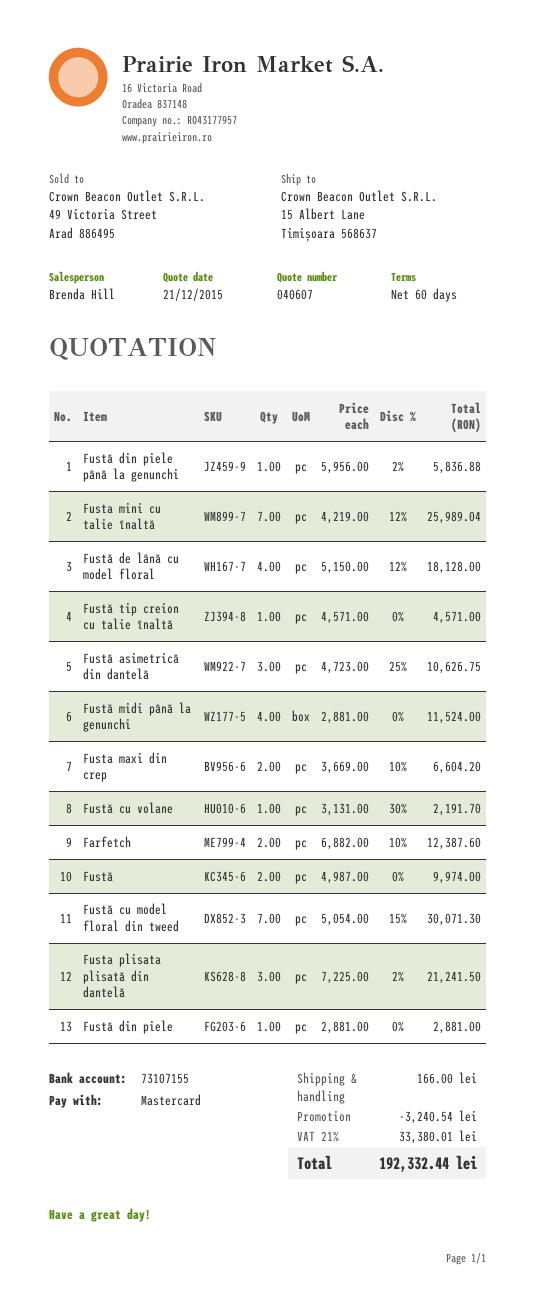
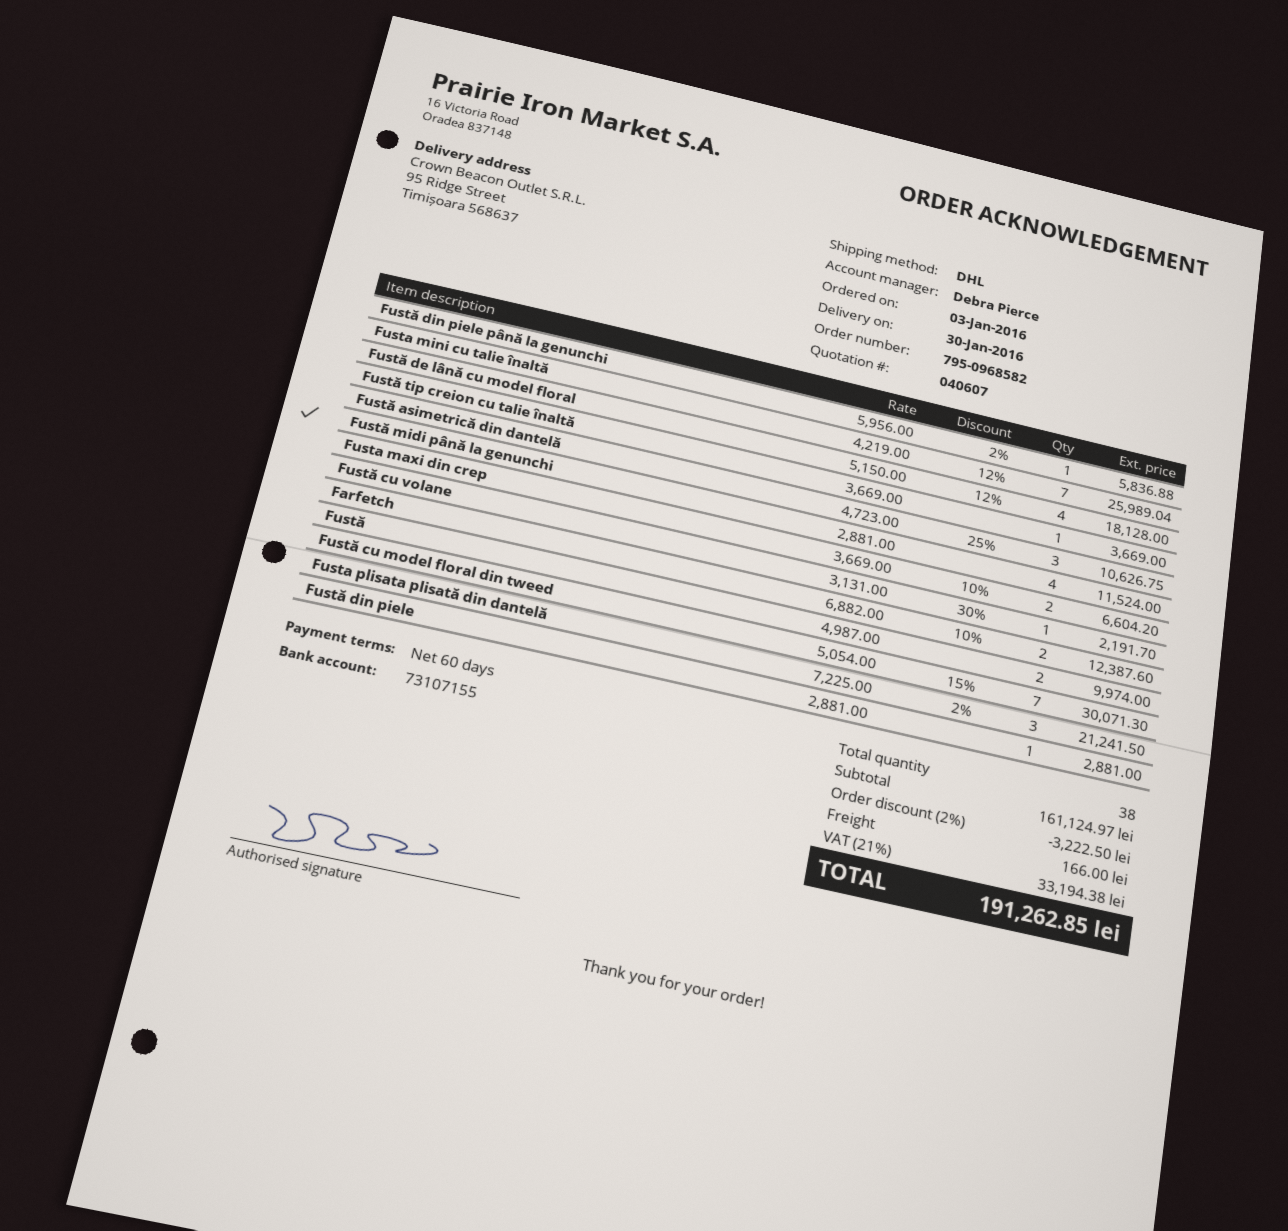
sales rep: Brenda Hill -> Debra Pierce
ship to: 15 Albert Lane, Timișoara 568637 -> 95 Ridge Street, Timișoara 568637
Fustă tip creion cu talie înaltă: 1 x 4571.00 = 4571.00 -> 1 x 3669.00 = 3669.00
discount: 3240.54 -> 3222.50
tax: 21% = 33380.01 -> 21% = 33194.38
total: 192332.44 -> 191262.85

